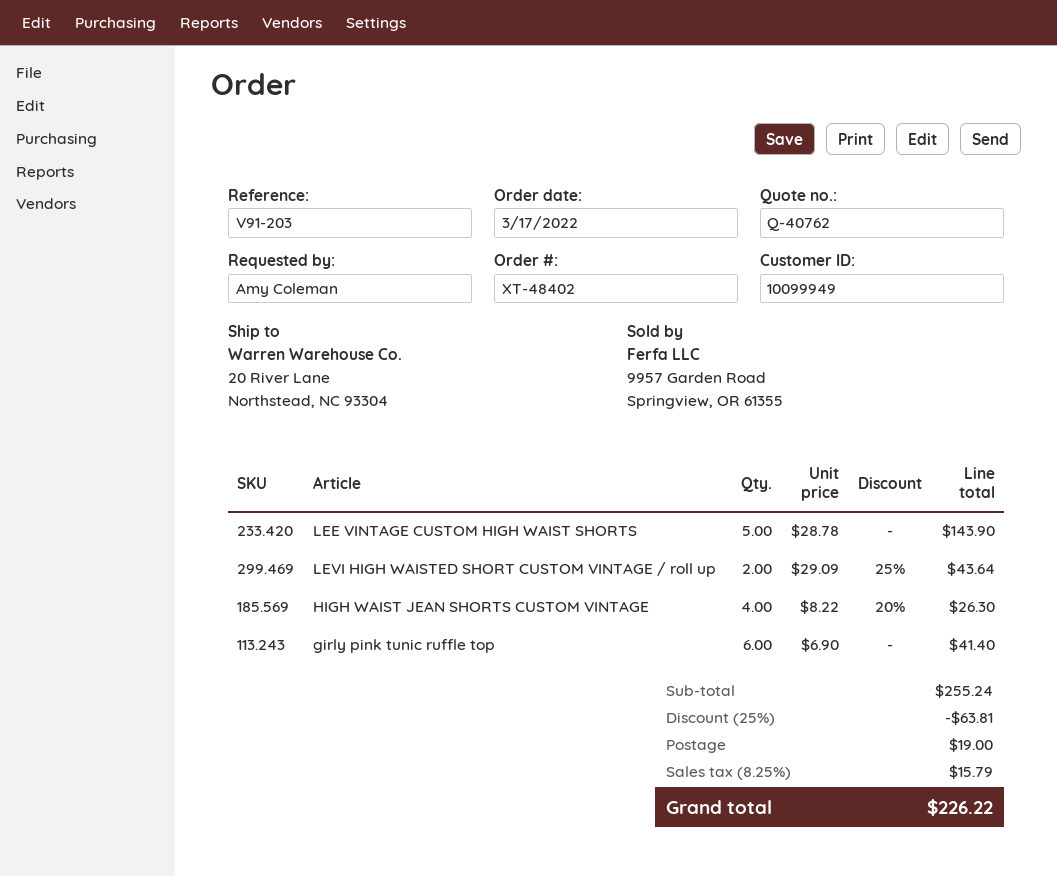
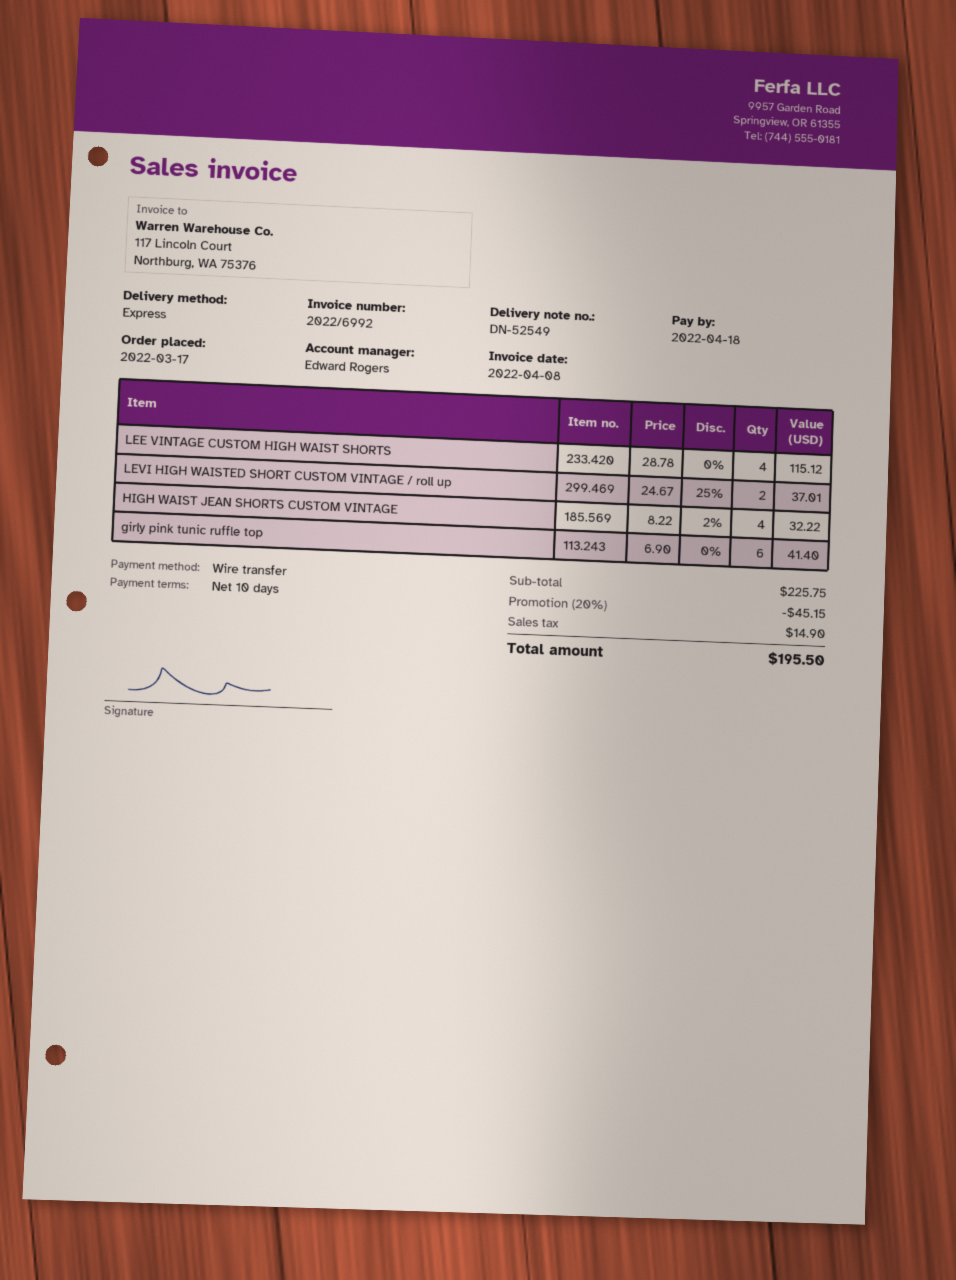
LEE VINTAGE CUSTOM HIGH WAIST SHORTS: 5 x 28.78 = 143.90 -> 4 x 28.78 = 115.12
LEVI HIGH WAISTED SHORT CUSTOM VINTAGE / roll up: 2 x 29.09 - 25% = 43.64 -> 2 x 24.67 - 25% = 37.01
HIGH WAIST JEAN SHORTS CUSTOM VINTAGE: 4 x 8.22 - 20% = 26.30 -> 4 x 8.22 - 2% = 32.22
subtotal: 255.24 -> 225.75
discount: 25% = 63.81 -> 20% = 45.15
shipping: 19.00 -> none
tax: 15.79 -> 14.90
total: 226.22 -> 195.50

